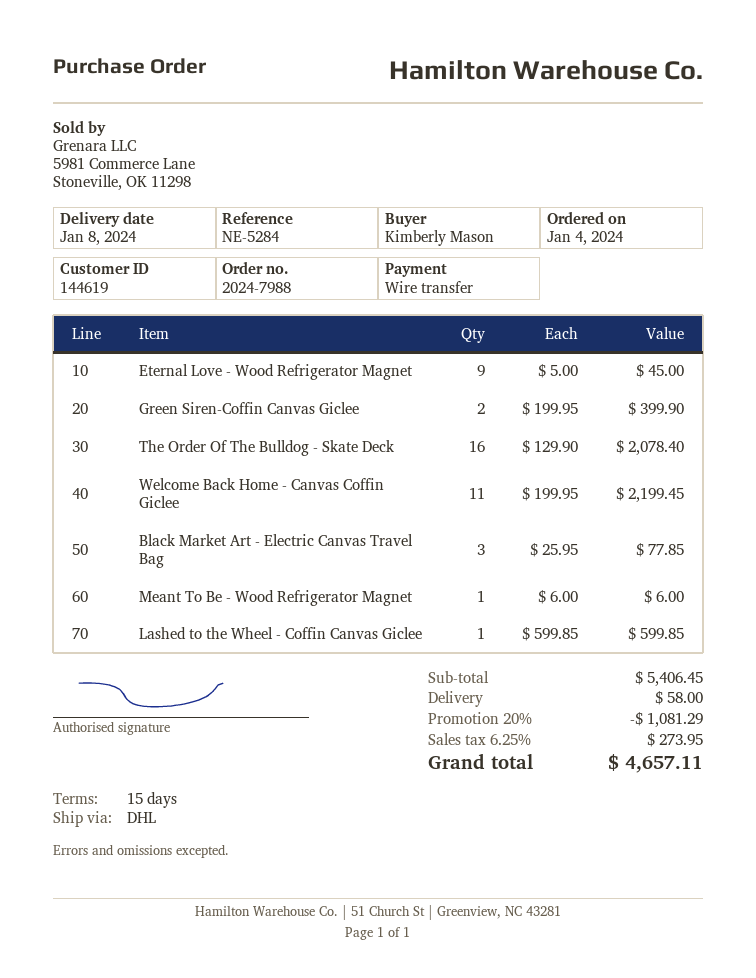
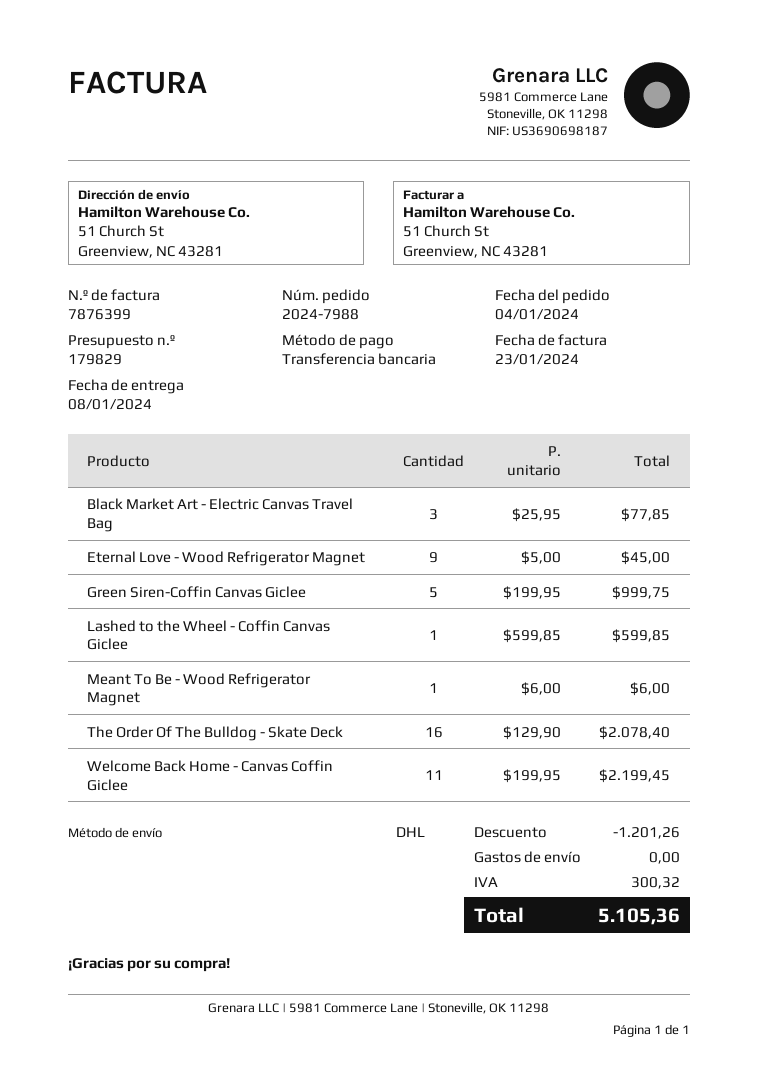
Green Siren-Coffin Canvas Giclee: 2 x 199.95 = 399.90 -> 5 x 199.95 = 999.75
discount: 1081.29 -> 1201.26
shipping: 58.00 -> 0.00
tax: 273.95 -> 300.32
total: 4657.11 -> 5105.36

